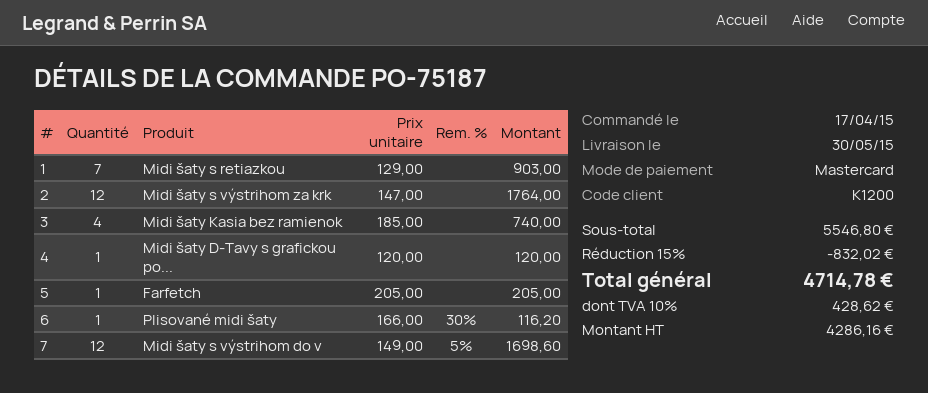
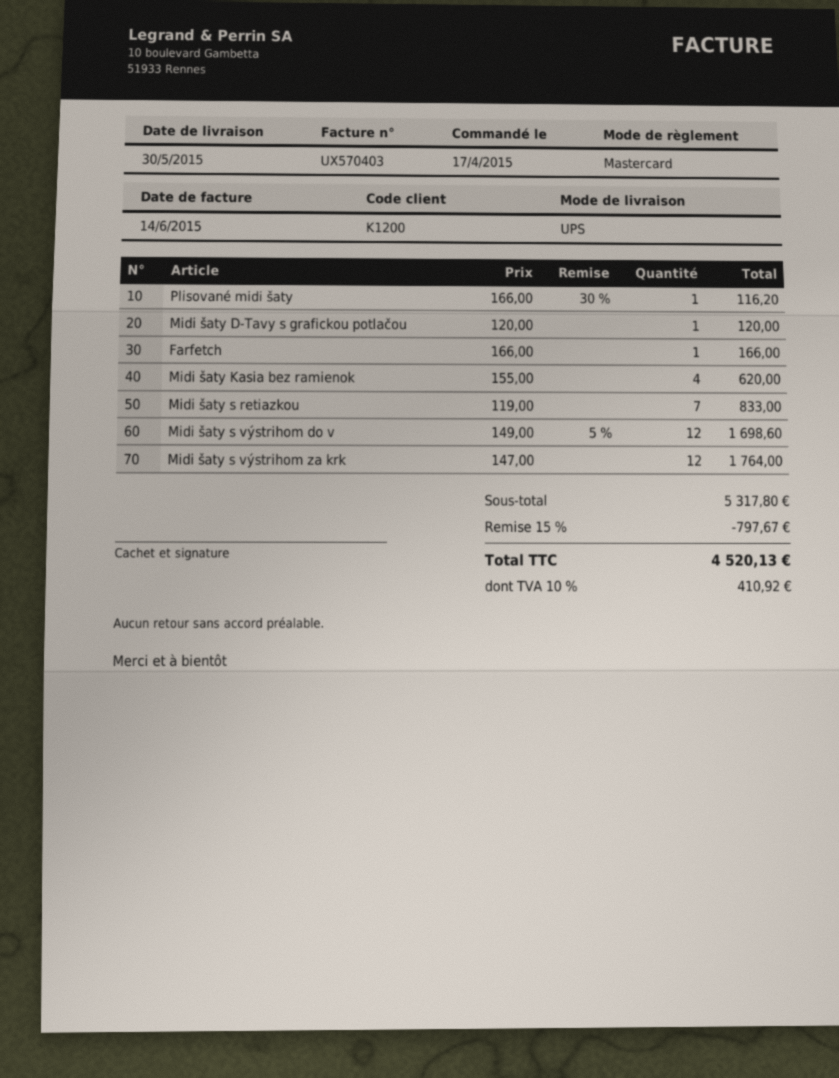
Midi šaty s retiazkou: 7 x 129.00 = 903.00 -> 7 x 119.00 = 833.00
Midi šaty Kasia bez ramienok: 4 x 185.00 = 740.00 -> 4 x 155.00 = 620.00
Farfetch: 1 x 205.00 = 205.00 -> 1 x 166.00 = 166.00
subtotal: 5546.80 -> 5317.80
discount: 15% = 832.02 -> 15% = 797.67
tax: 10% = 428.62 -> 10% = 410.92
total: 4714.78 -> 4520.13

